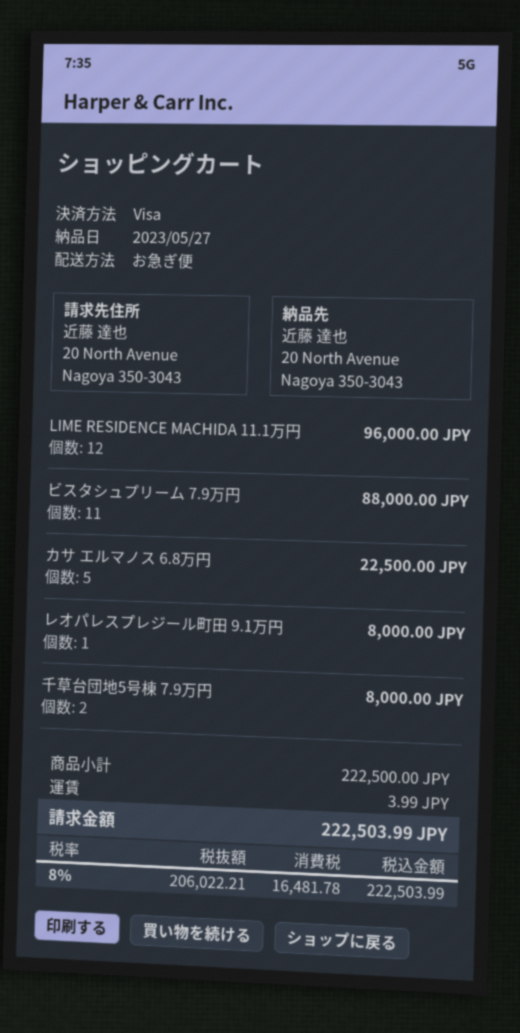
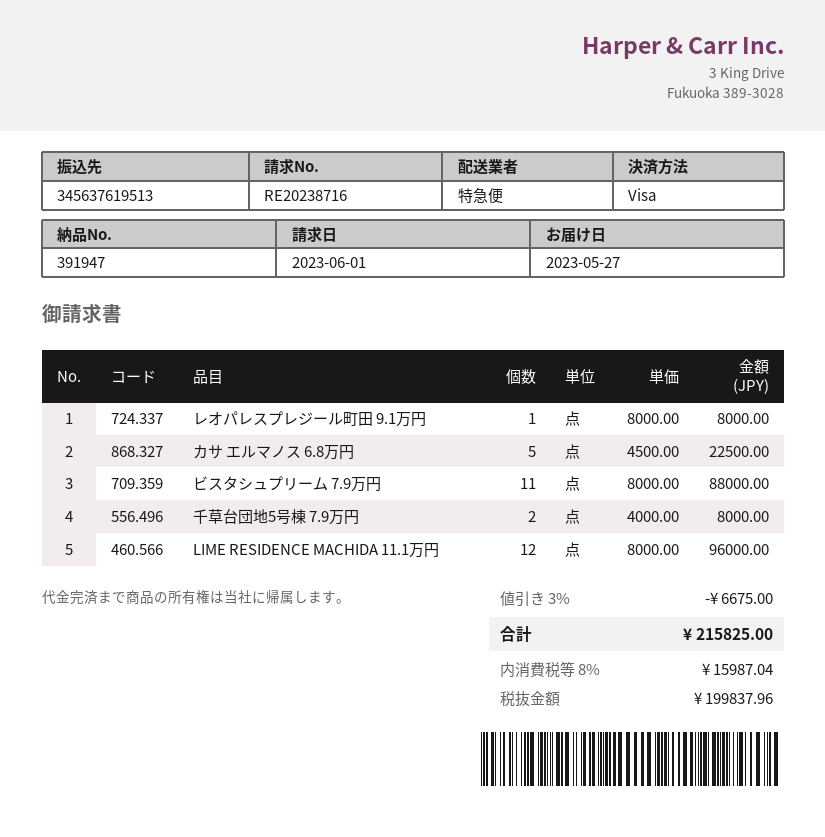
discount: none -> 3% = 6675.00
shipping: 3.99 -> none
net: 206022.21 -> 199837.96
tax: 8% = 16481.78 -> 8% = 15987.04
total: 222503.99 -> 215825.00

